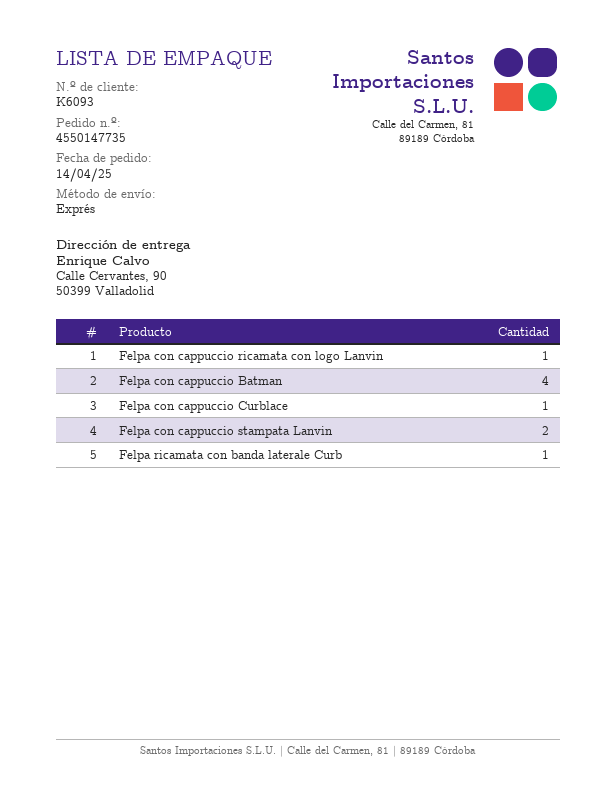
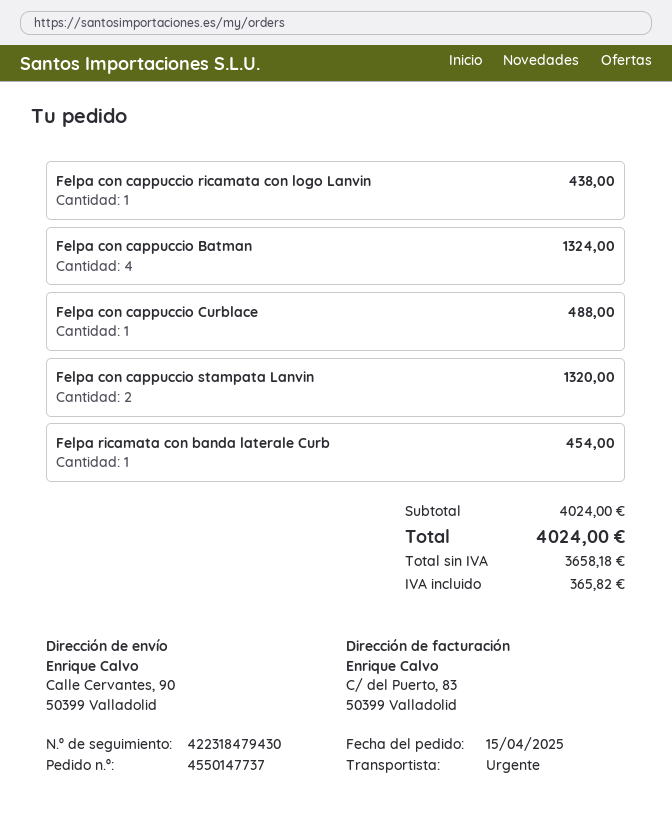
order number: 4550147735 -> 4550147737
order date: 2025-04-14 -> 2025-04-15

